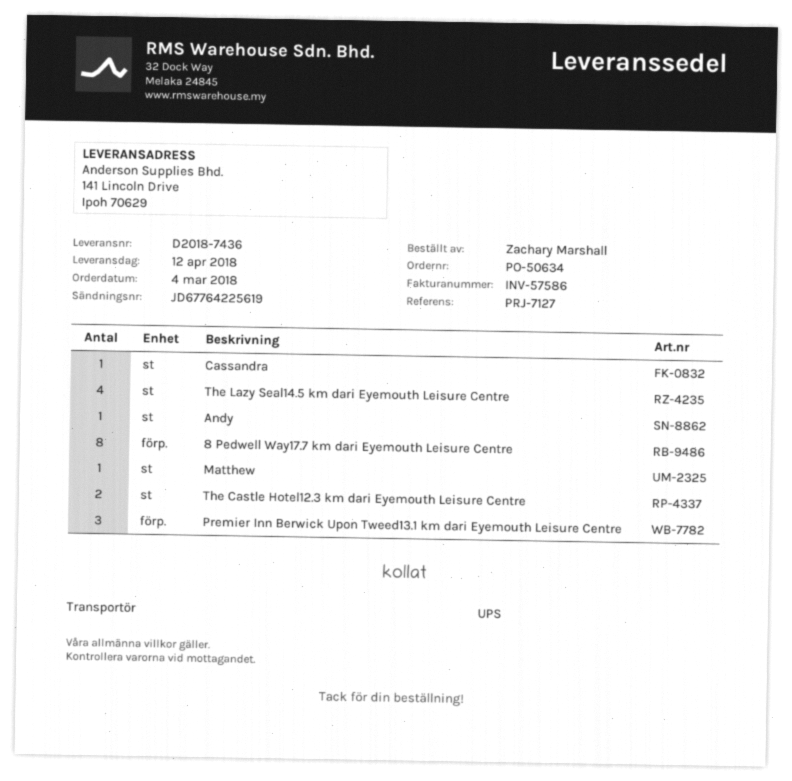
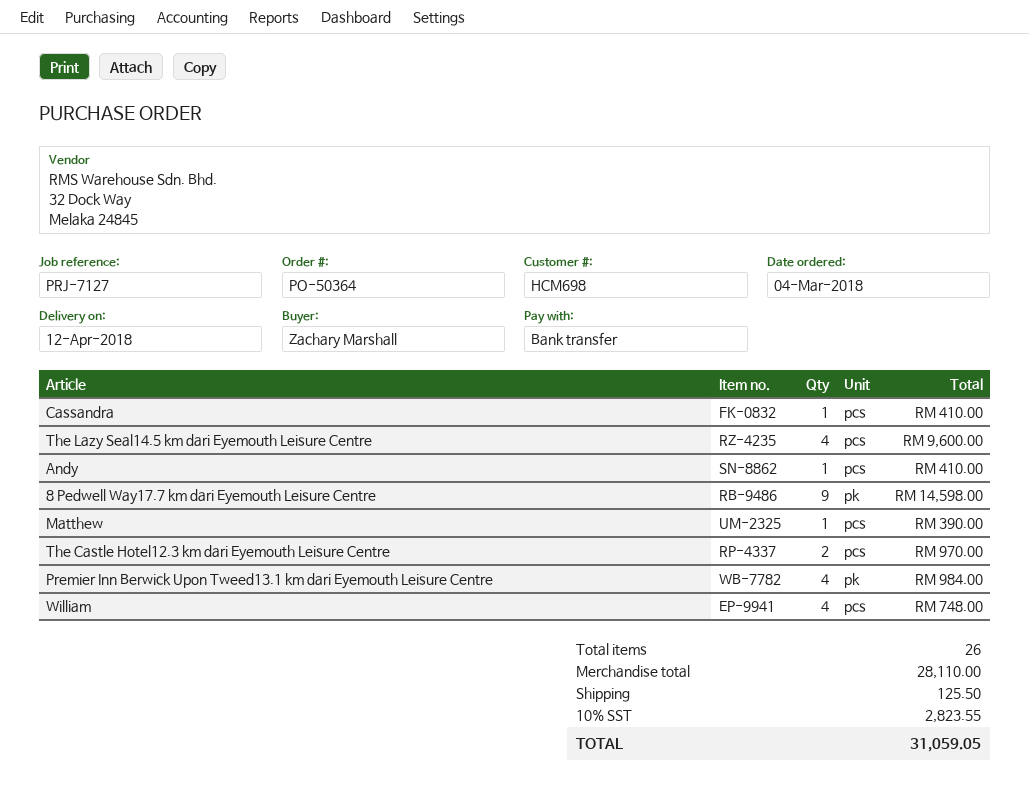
order number: PO-50634 -> PO-50364
8 Pedwell Way17.7 km dari Eyemouth Leisure Centre: 8 -> 9
Premier Inn Berwick Upon Tweed13.1 km dari Eyemouth Leisure Centre: 3 -> 4
William: none -> 4

